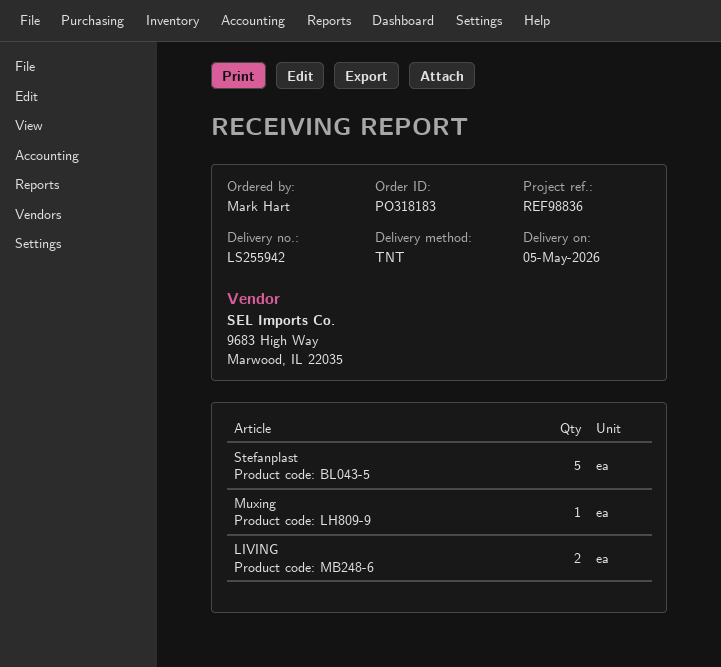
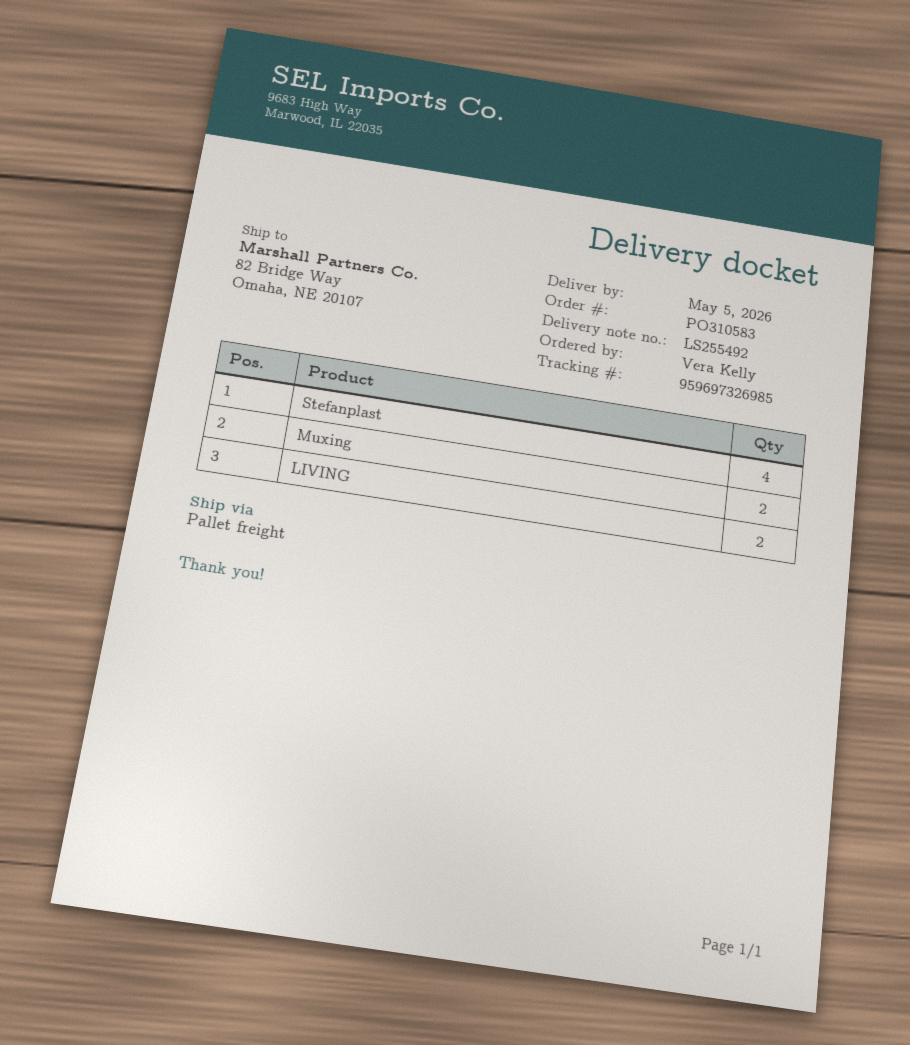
order number: PO318183 -> PO310583
delivery note number: LS255942 -> LS255492
ordered by: Mark Hart -> Vera Kelly
shipping method: TNT -> pallet freight
Stefanplast: 5 -> 4
Muxing: 1 -> 2

